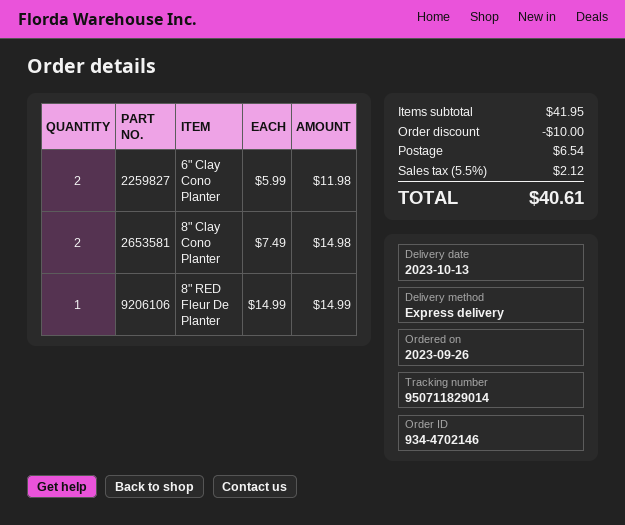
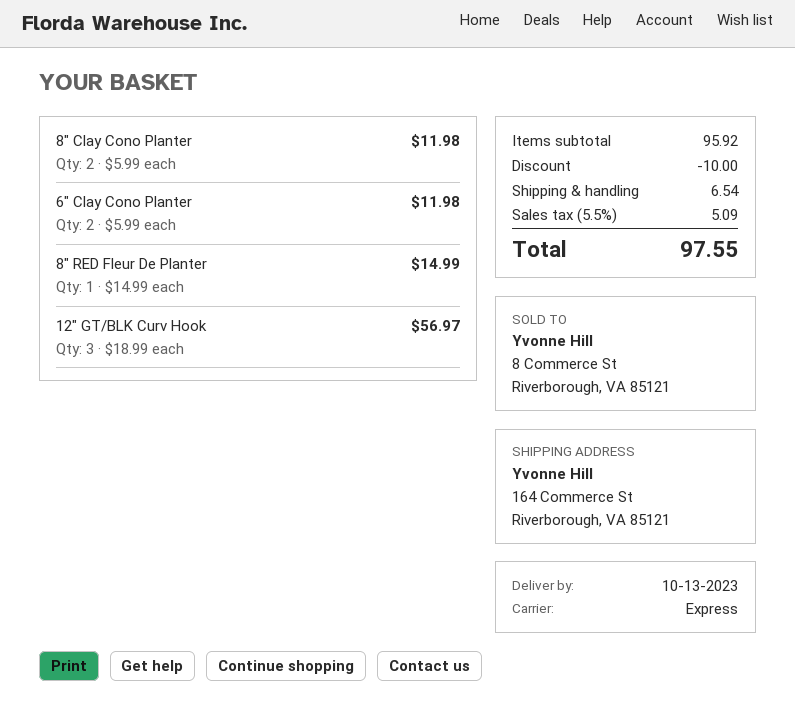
8" Clay Cono Planter: 2 x 7.49 = 14.98 -> 2 x 5.99 = 11.98
12" GT/BLK Curv Hook: none -> 3 x 18.99 = 56.97
subtotal: 41.95 -> 95.92
tax: 5.5% = 2.12 -> 5.5% = 5.09
total: 40.61 -> 97.55

